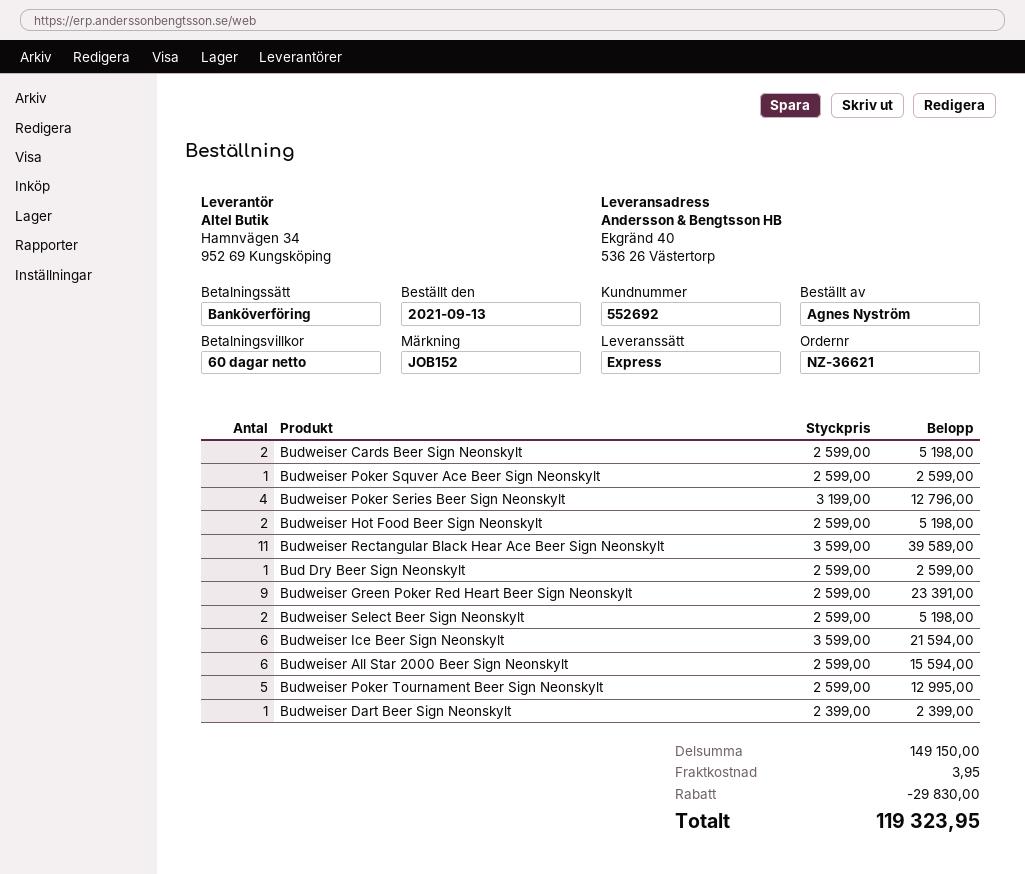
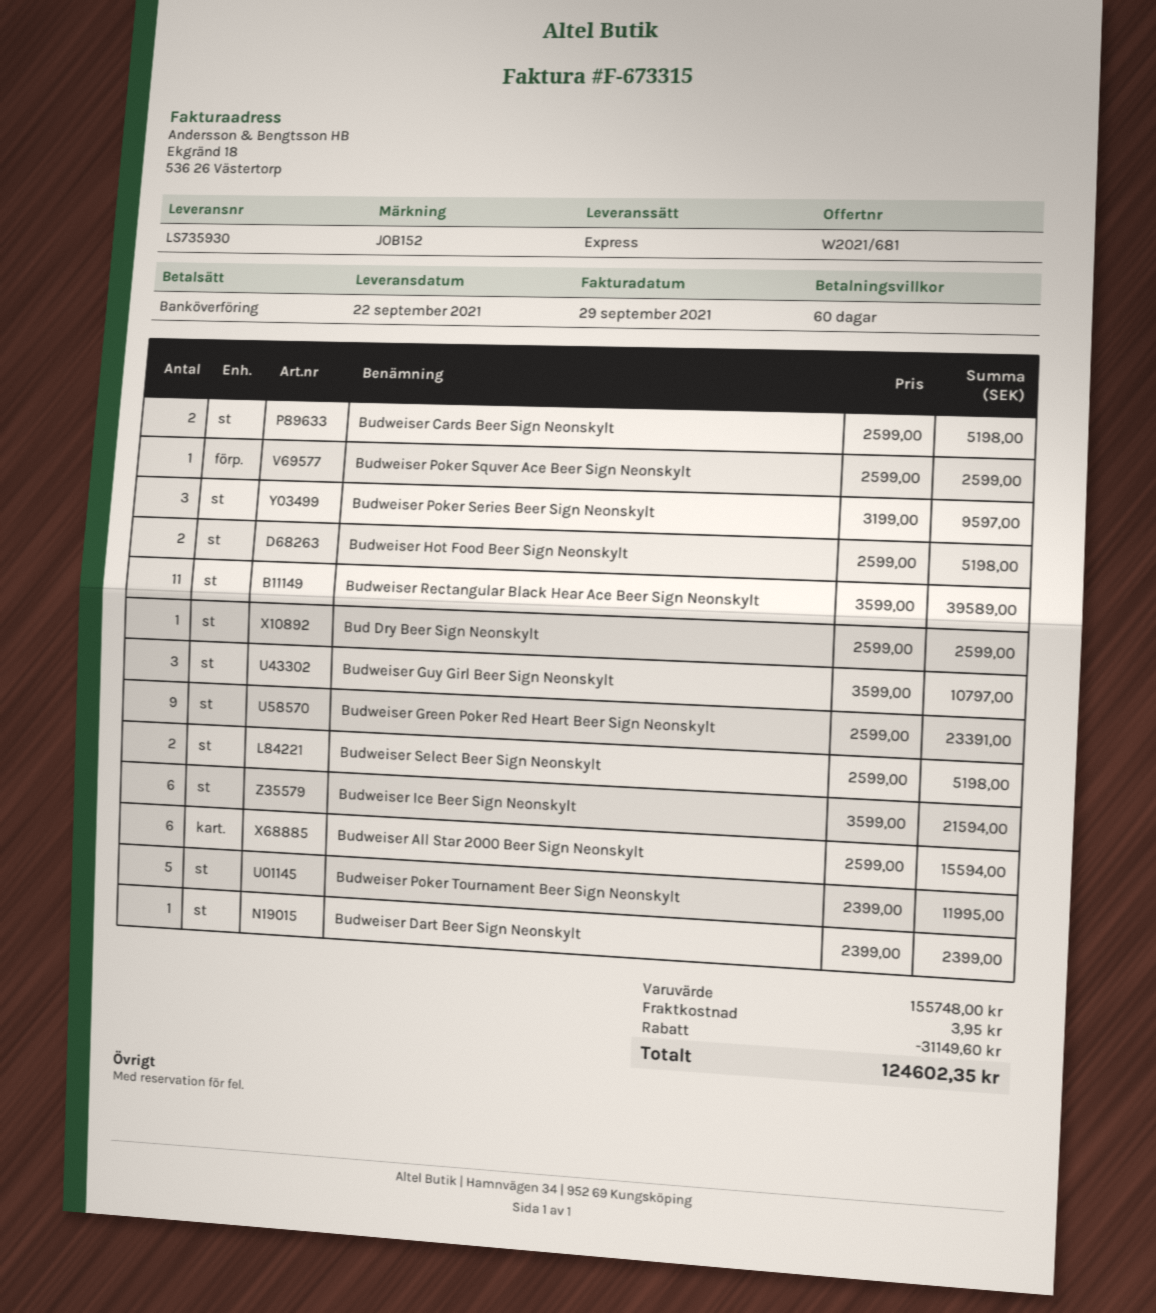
Budweiser Poker Series Beer Sign Neonskylt: 4 x 3199.00 = 12796.00 -> 3 x 3199.00 = 9597.00
Budweiser Poker Tournament Beer Sign Neonskylt: 5 x 2599.00 = 12995.00 -> 5 x 2399.00 = 11995.00
Budweiser Guy Girl Beer Sign Neonskylt: none -> 3 x 3599.00 = 10797.00
subtotal: 149150.00 -> 155748.00
discount: 29830.00 -> 31149.60
total: 119323.95 -> 124602.35

